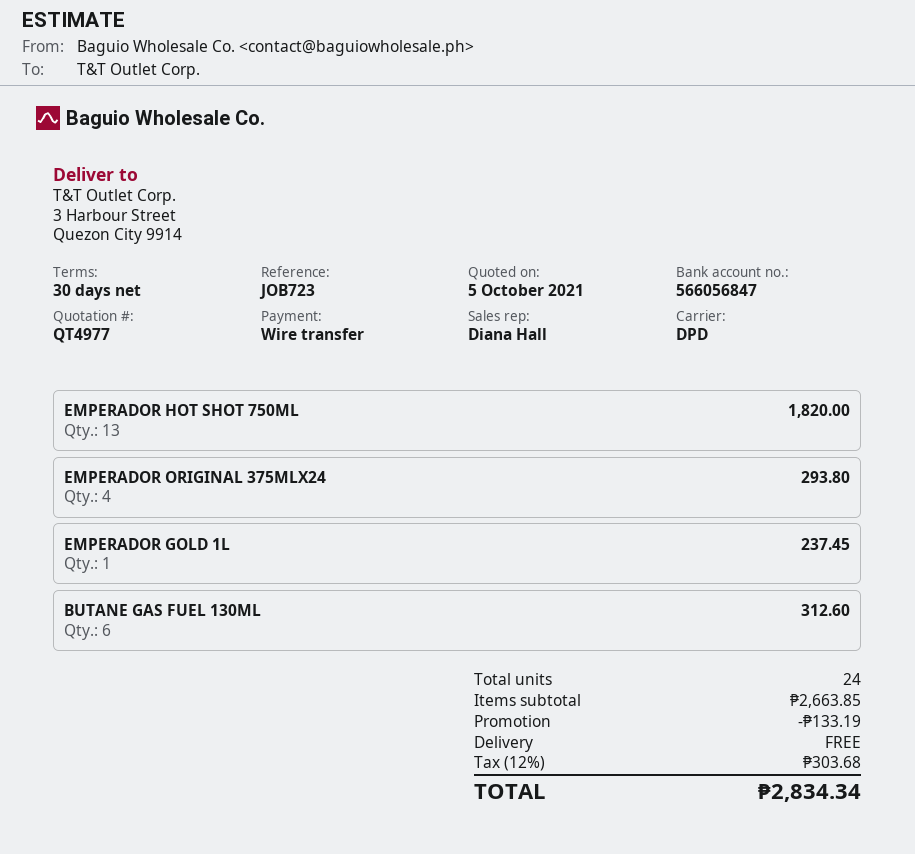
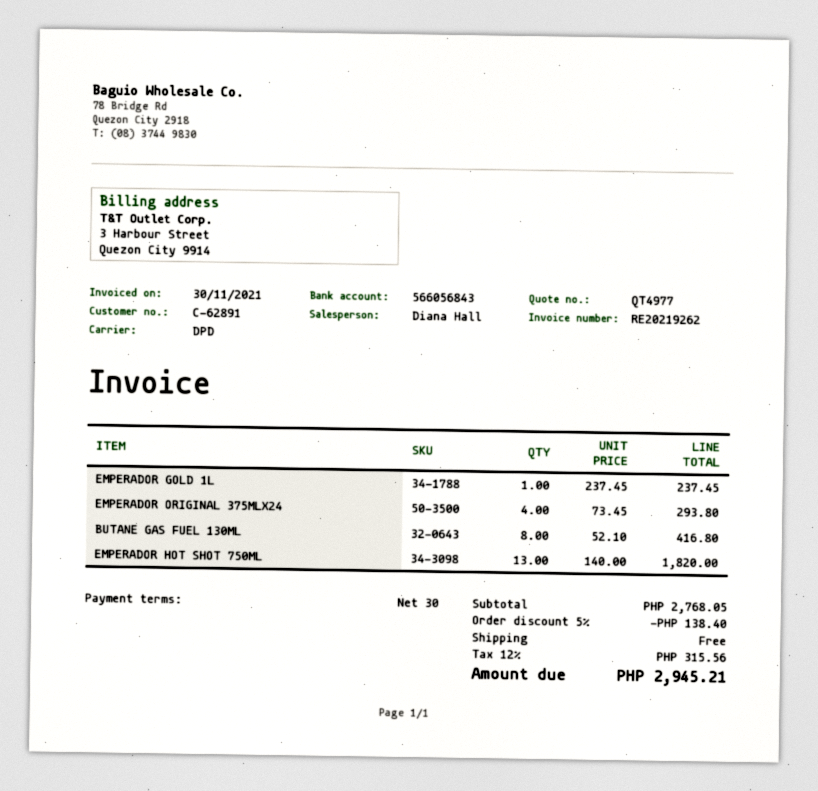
bank account: 566056847 -> 566056843
BUTANE GAS FUEL 130ML: 6 for 312.60 -> 8 for 416.80
subtotal: 2663.85 -> 2768.05
discount: 133.19 -> 138.40
tax: 12% = 303.68 -> 12% = 315.56
total: 2834.34 -> 2945.21

